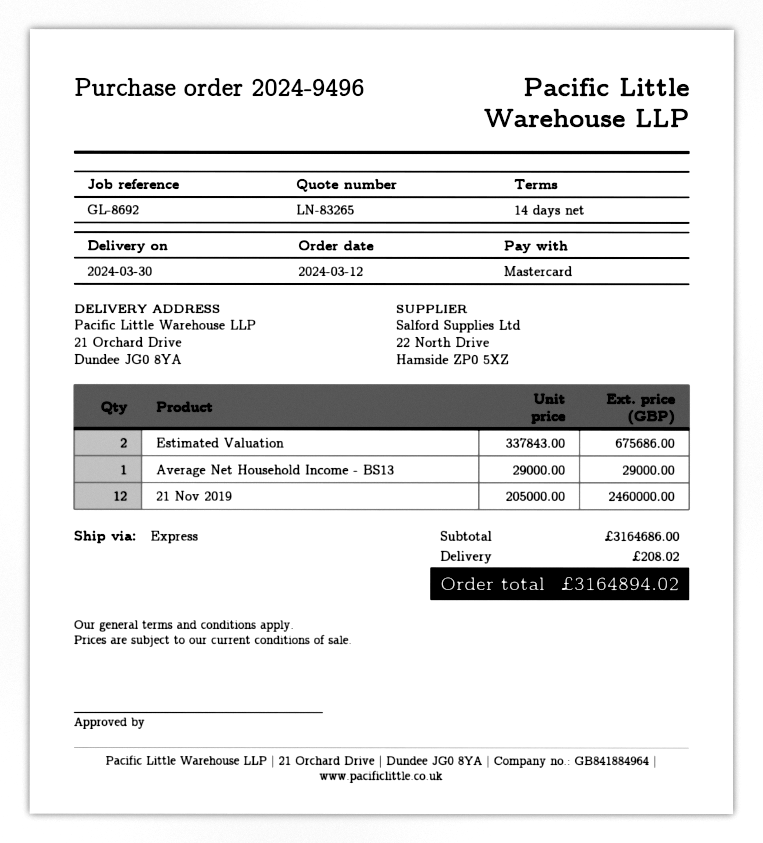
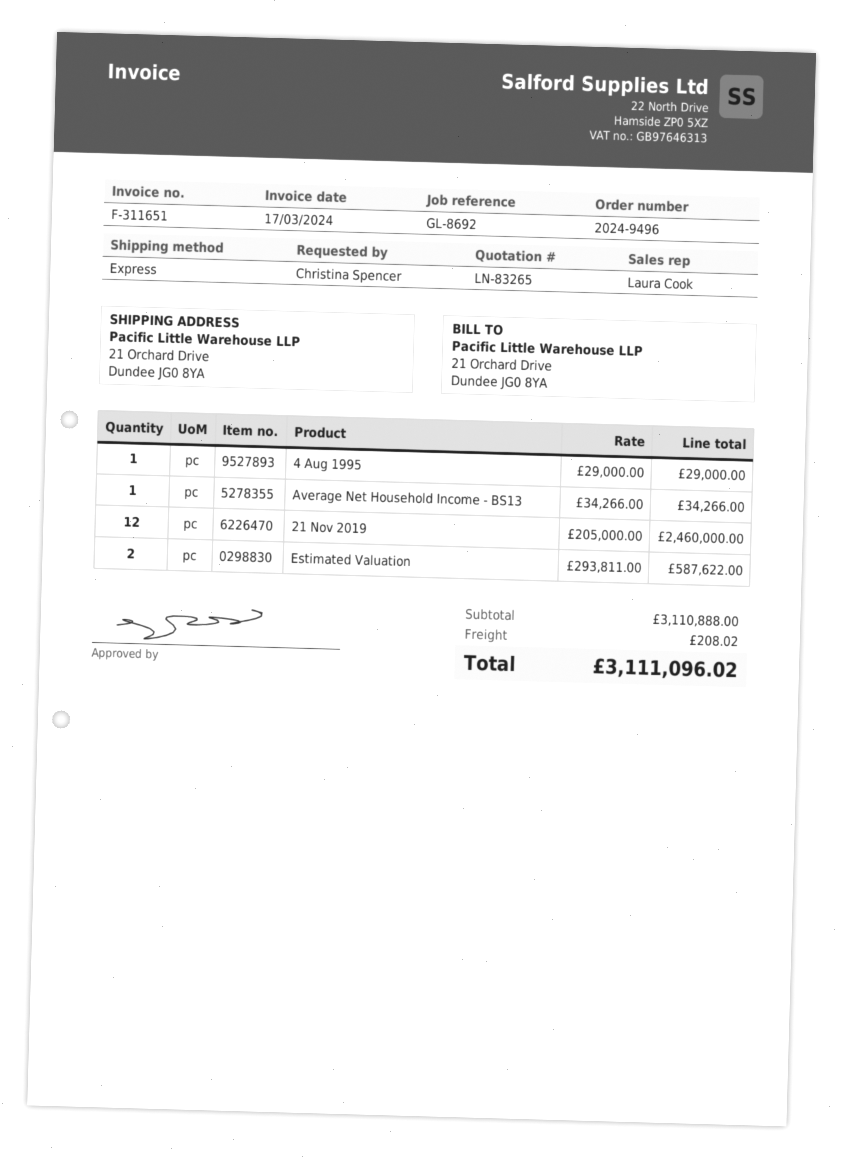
Estimated Valuation: 2 x 337843.00 = 675686.00 -> 2 x 293811.00 = 587622.00
Average Net Household Income - BS13: 1 x 29000.00 = 29000.00 -> 1 x 34266.00 = 34266.00
4 Aug 1995: none -> 1 x 29000.00 = 29000.00
subtotal: 3164686.00 -> 3110888.00
total: 3164894.02 -> 3111096.02

